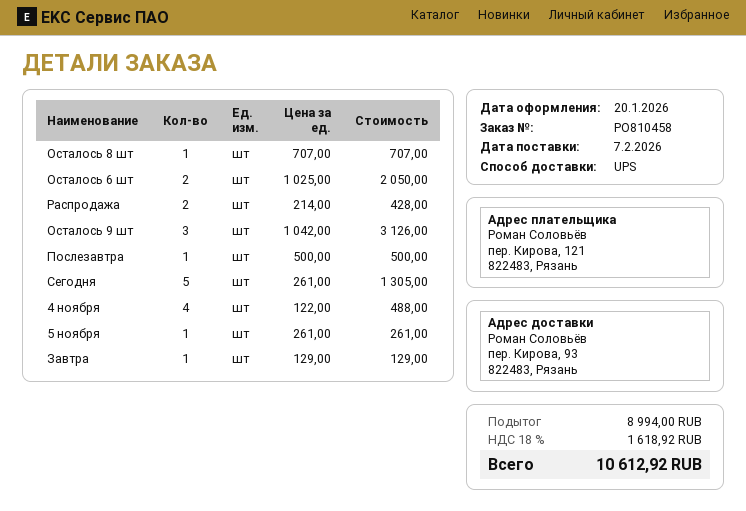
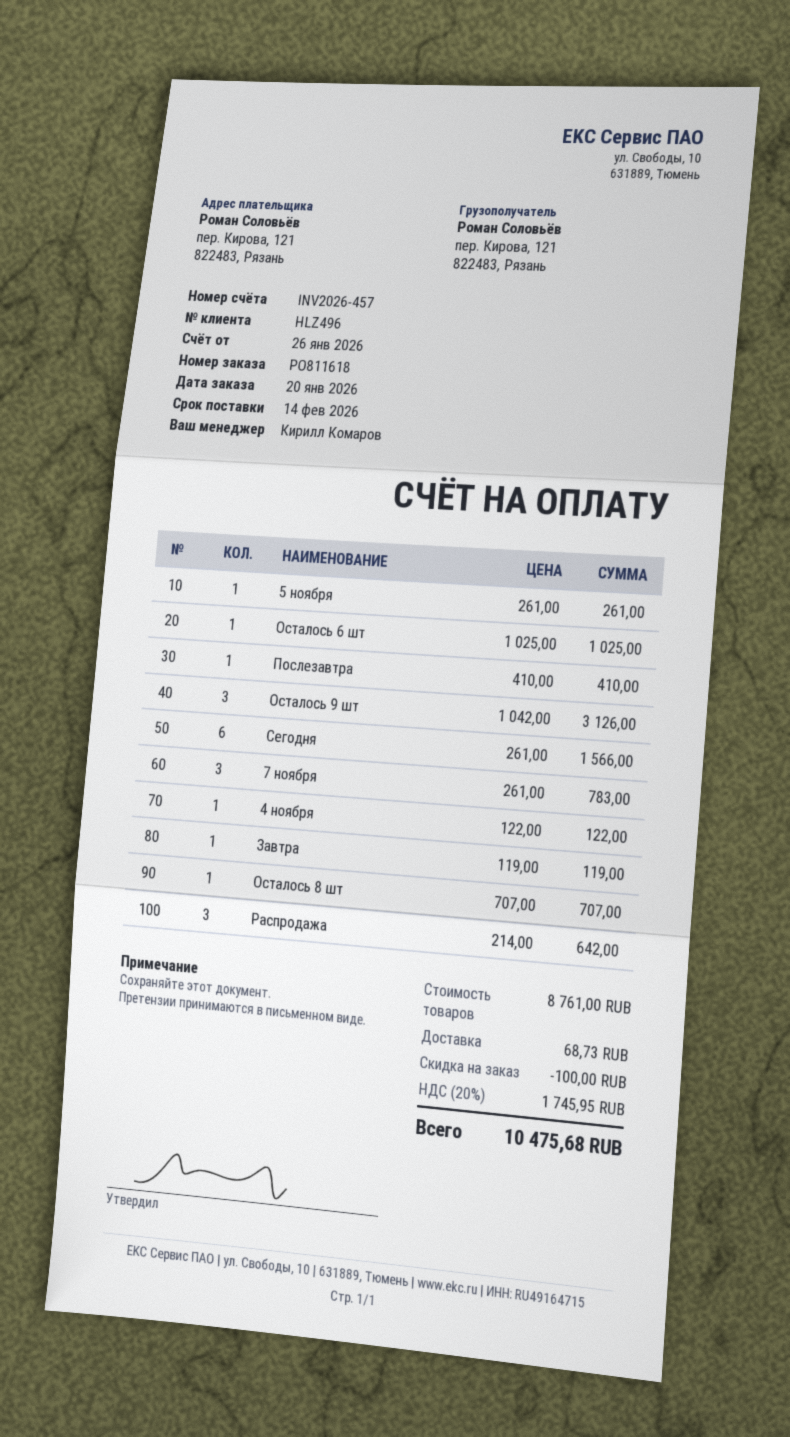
order number: PO810458 -> PO811618
delivery date: 2026-02-07 -> 2026-02-14
ship to: пер. Кирова, 93, 822483, Рязань -> пер. Кирова, 121, 822483, Рязань
Осталось 6 шт: 2 x 1025.00 = 2050.00 -> 1 x 1025.00 = 1025.00
Распродажа: 2 x 214.00 = 428.00 -> 3 x 214.00 = 642.00
Послезавтра: 1 x 500.00 = 500.00 -> 1 x 410.00 = 410.00
Сегодня: 5 x 261.00 = 1305.00 -> 6 x 261.00 = 1566.00
4 ноября: 4 x 122.00 = 488.00 -> 1 x 122.00 = 122.00
Завтра: 1 x 129.00 = 129.00 -> 1 x 119.00 = 119.00
7 ноября: none -> 3 x 261.00 = 783.00
subtotal: 8994.00 -> 8761.00
discount: none -> 100.00
shipping: none -> 68.73
tax: 18% = 1618.92 -> 20% = 1745.95
total: 10612.92 -> 10475.68

